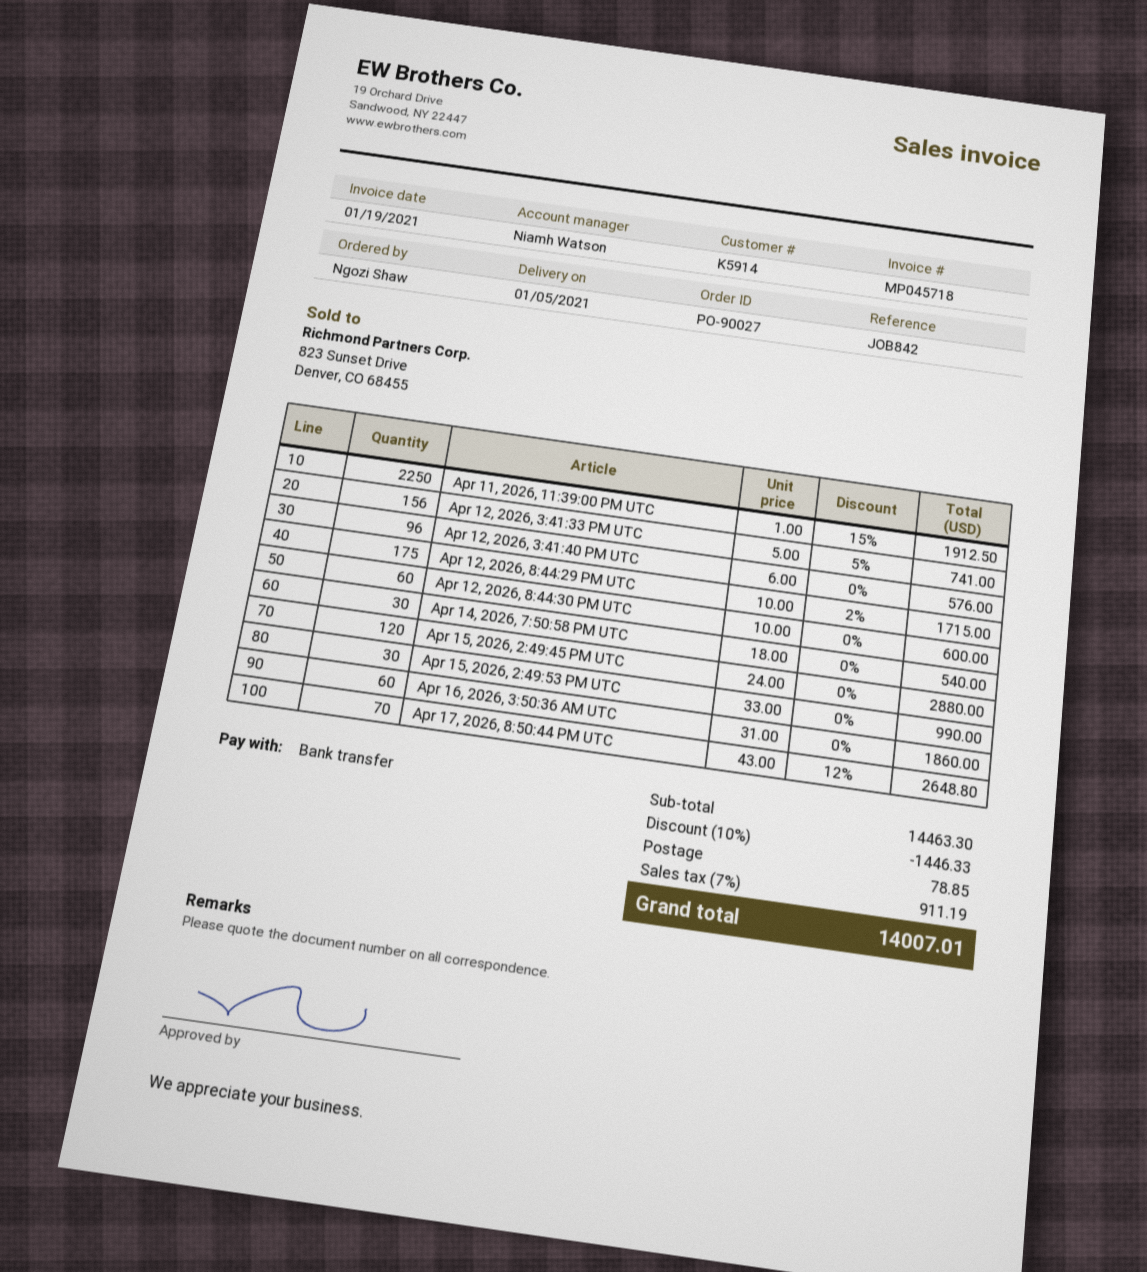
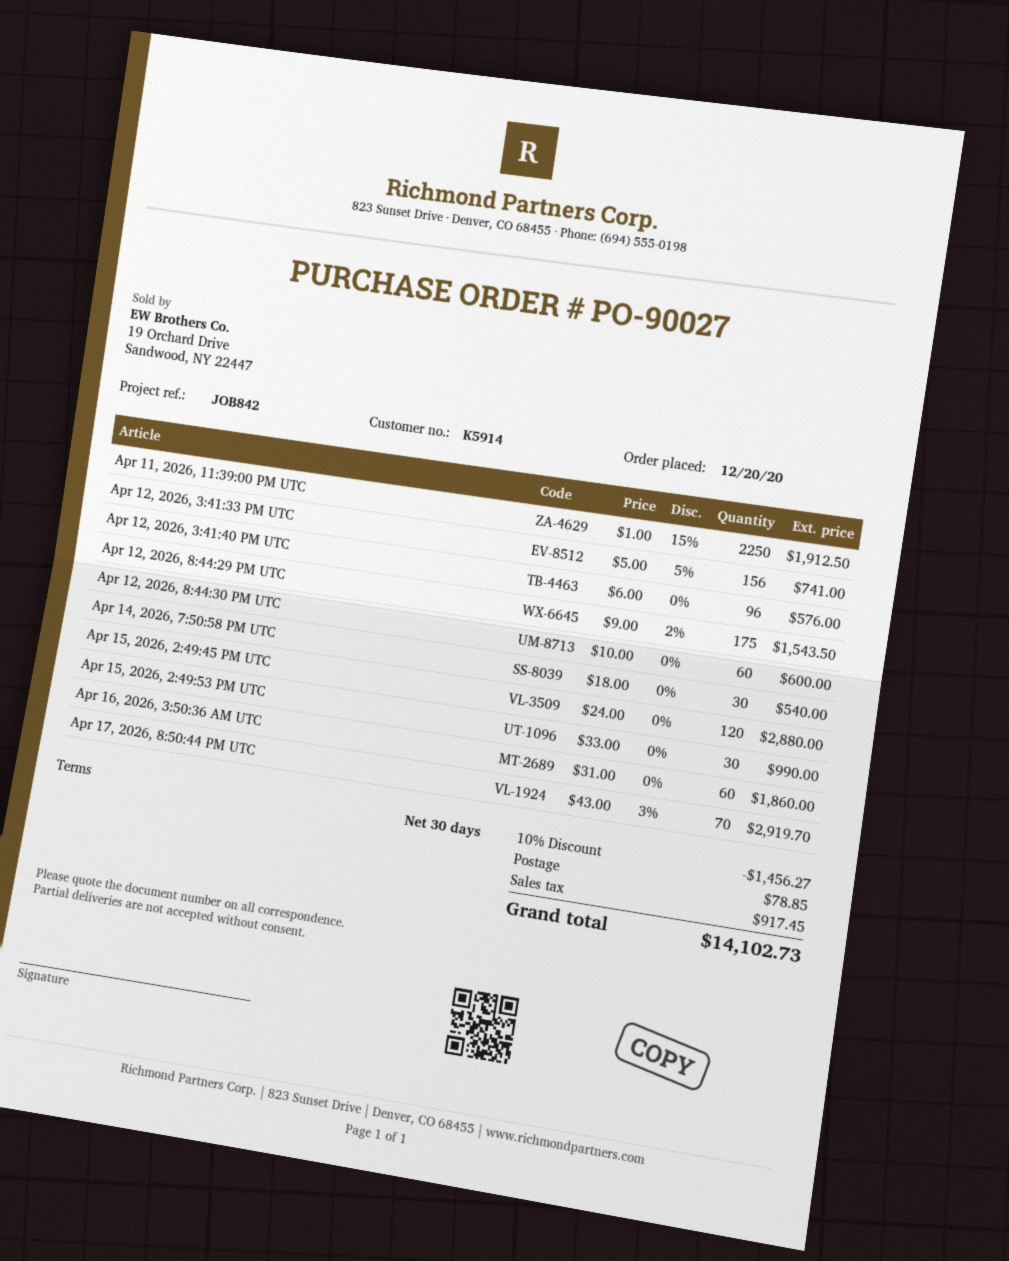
Apr 12, 2026, 8:44:29 PM UTC: 175 x 10.00 - 2% = 1715.00 -> 175 x 9.00 - 2% = 1543.50
Apr 17, 2026, 8:50:44 PM UTC: 70 x 43.00 - 12% = 2648.80 -> 70 x 43.00 - 3% = 2919.70
discount: 10% = 1446.33 -> 10% = 1456.27
tax: 911.19 -> 917.45
total: 14007.01 -> 14102.73

